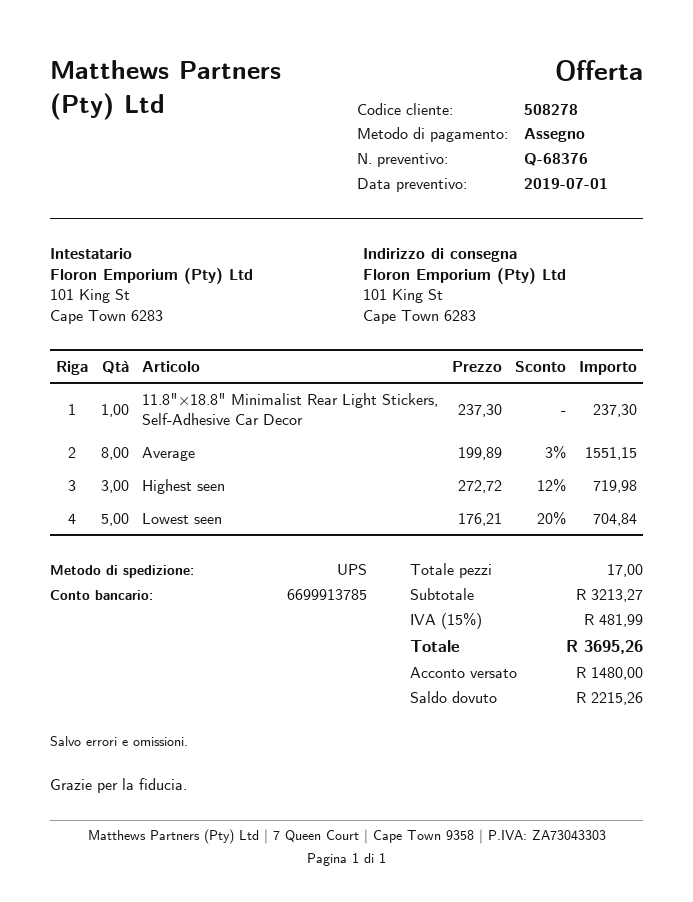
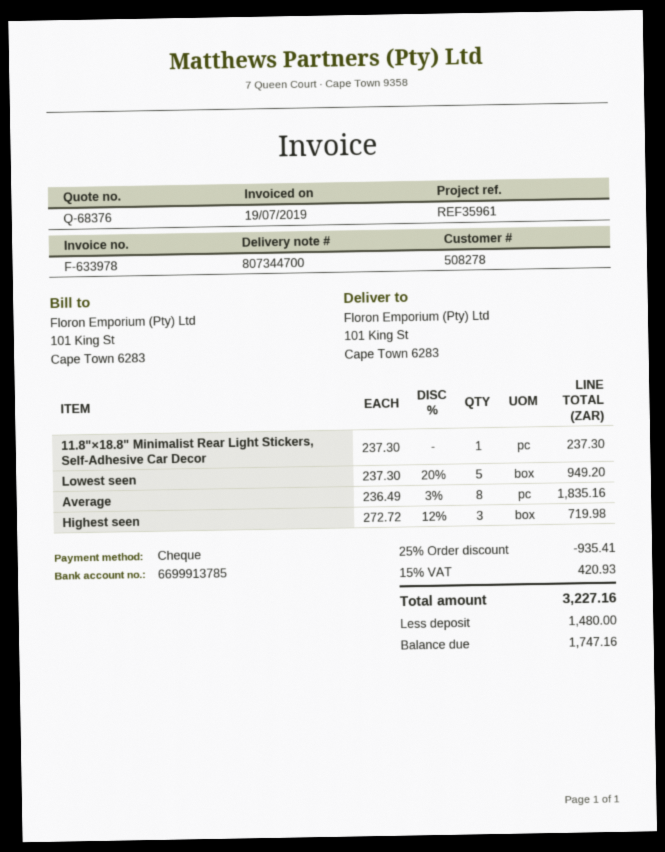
Average: 8 x 199.89 - 3% = 1551.15 -> 8 x 236.49 - 3% = 1835.16
Lowest seen: 5 x 176.21 - 20% = 704.84 -> 5 x 237.30 - 20% = 949.20
discount: none -> 25% = 935.41
tax: 15% = 481.99 -> 15% = 420.93
total: 3695.26 -> 3227.16
balance: 2215.26 -> 1747.16

